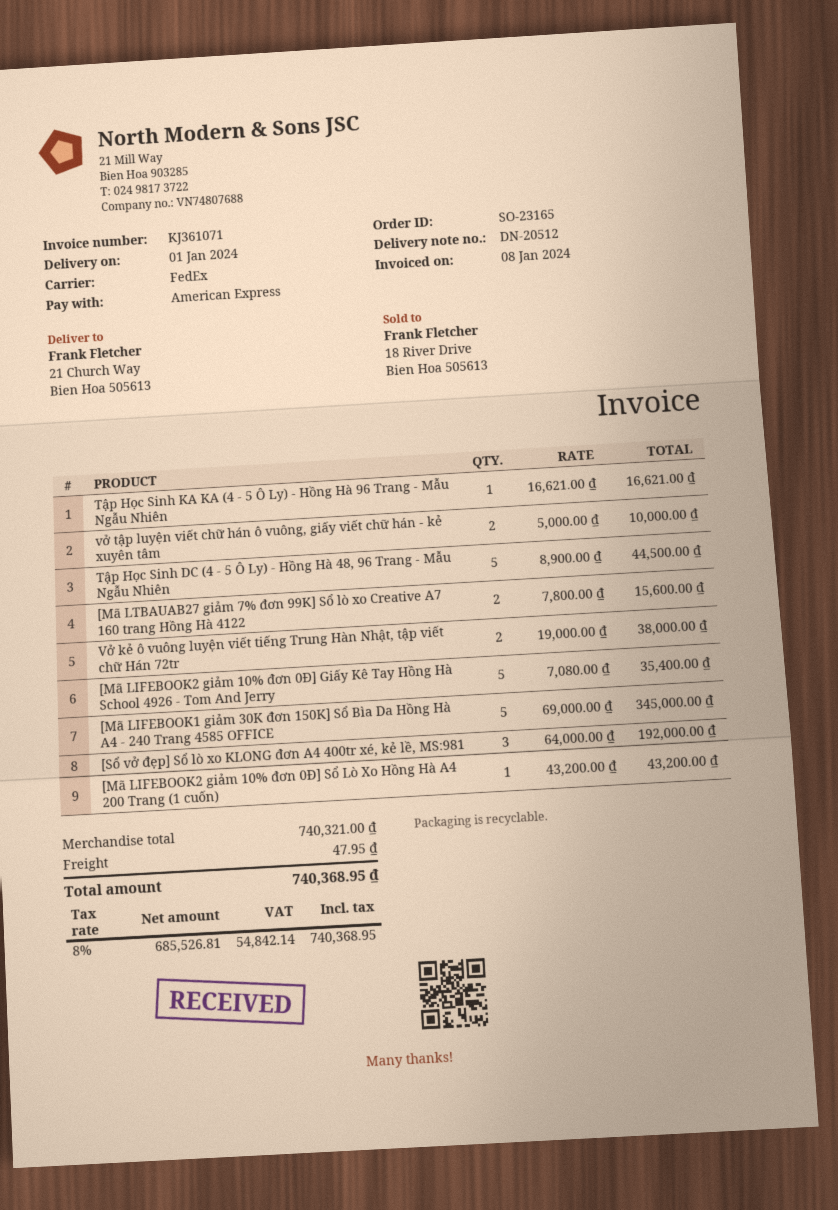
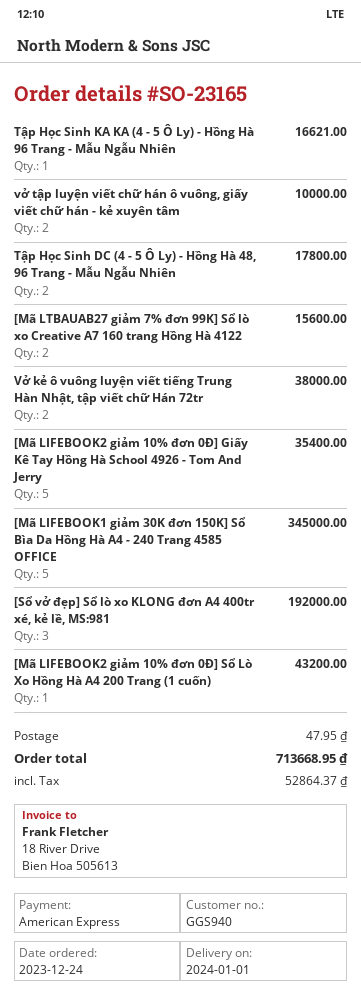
Tập Học Sinh DC (4 - 5 Ô Ly) - Hồng Hà 48, 96 Trang - Mẫu Ngẫu Nhiên: 5 for 44500.00 -> 2 for 17800.00
tax: 54842.14 -> 52864.37
total: 740368.95 -> 713668.95

